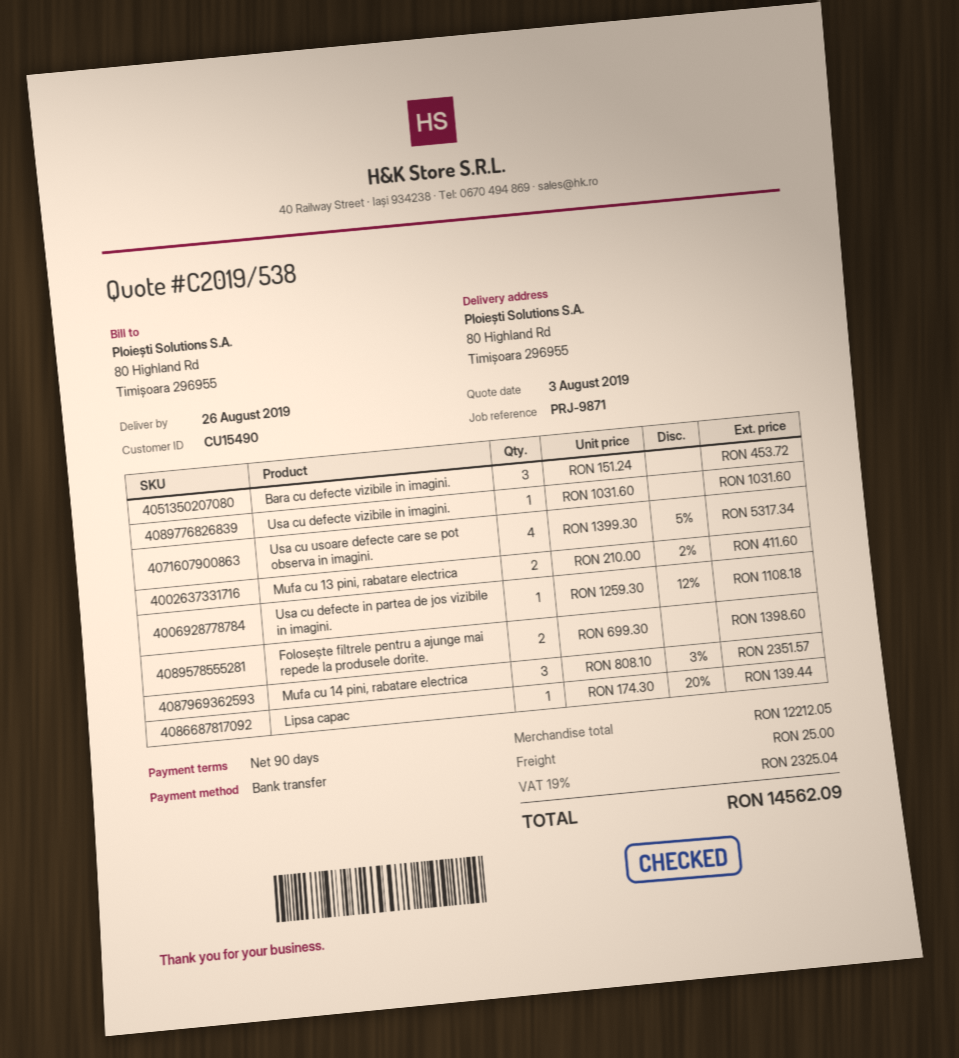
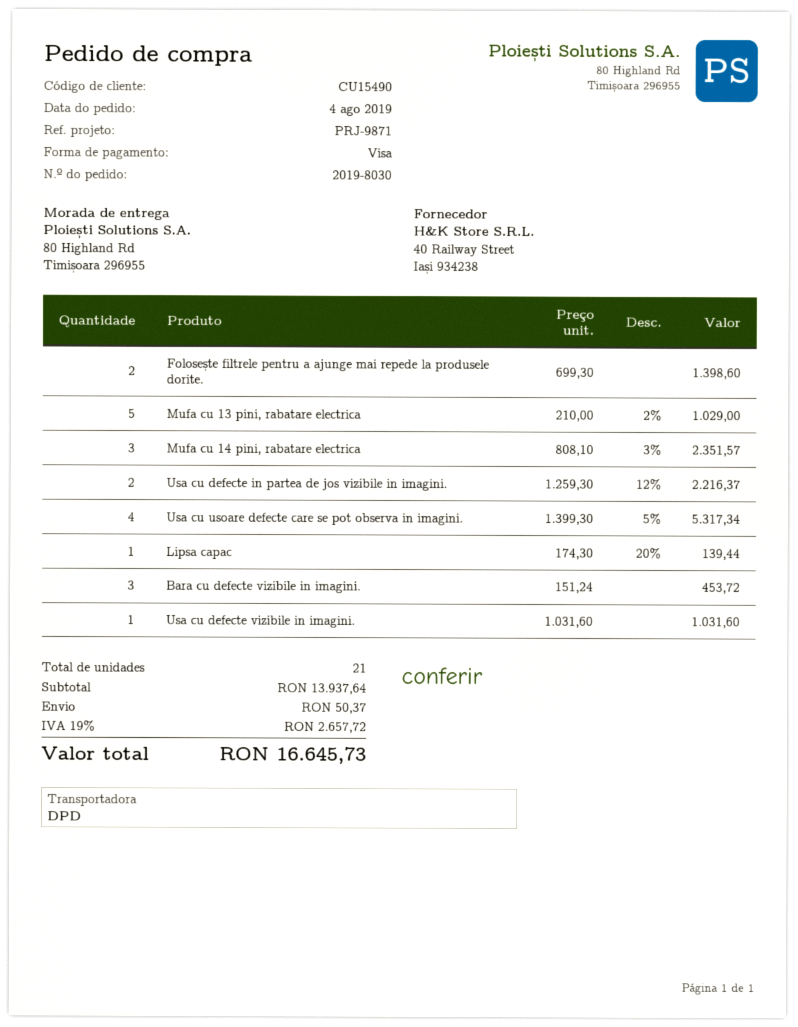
payment method: bank transfer -> Visa
Mufa cu 13 pini, rabatare electrica: 2 x 210.00 - 2% = 411.60 -> 5 x 210.00 - 2% = 1029.00
Usa cu defecte in partea de jos vizibile in imagini.: 1 x 1259.30 - 12% = 1108.18 -> 2 x 1259.30 - 12% = 2216.37
subtotal: 12212.05 -> 13937.64
shipping: 25.00 -> 50.37
tax: 19% = 2325.04 -> 19% = 2657.72
total: 14562.09 -> 16645.73

